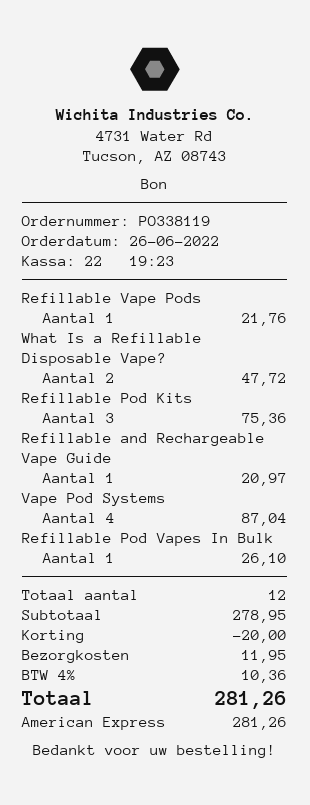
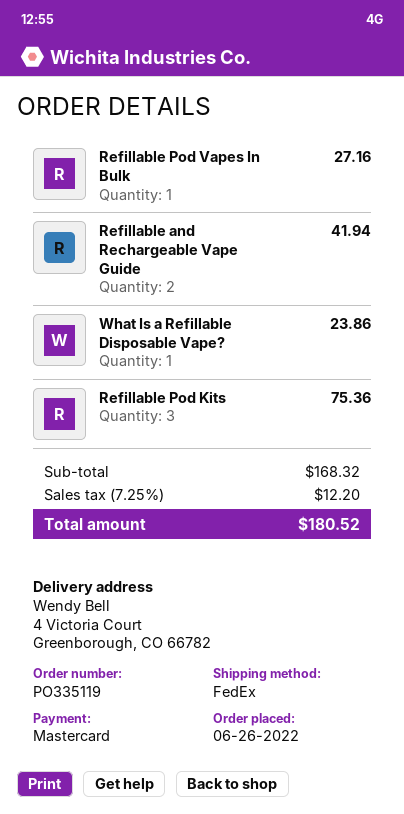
order number: PO338119 -> PO335119
payment method: American Express -> Mastercard
Refillable Vape Pods: 1 for 21.76 -> none
What Is a Refillable Disposable Vape?: 2 for 47.72 -> 1 for 23.86
Refillable and Rechargeable Vape Guide: 1 for 20.97 -> 2 for 41.94
Vape Pod Systems: 4 for 87.04 -> none
Refillable Pod Vapes In Bulk: 1 for 26.10 -> 1 for 27.16
subtotal: 278.95 -> 168.32
discount: 20.00 -> none
shipping: 11.95 -> none
tax: 4% = 10.36 -> 7.25% = 12.20
total: 281.26 -> 180.52

